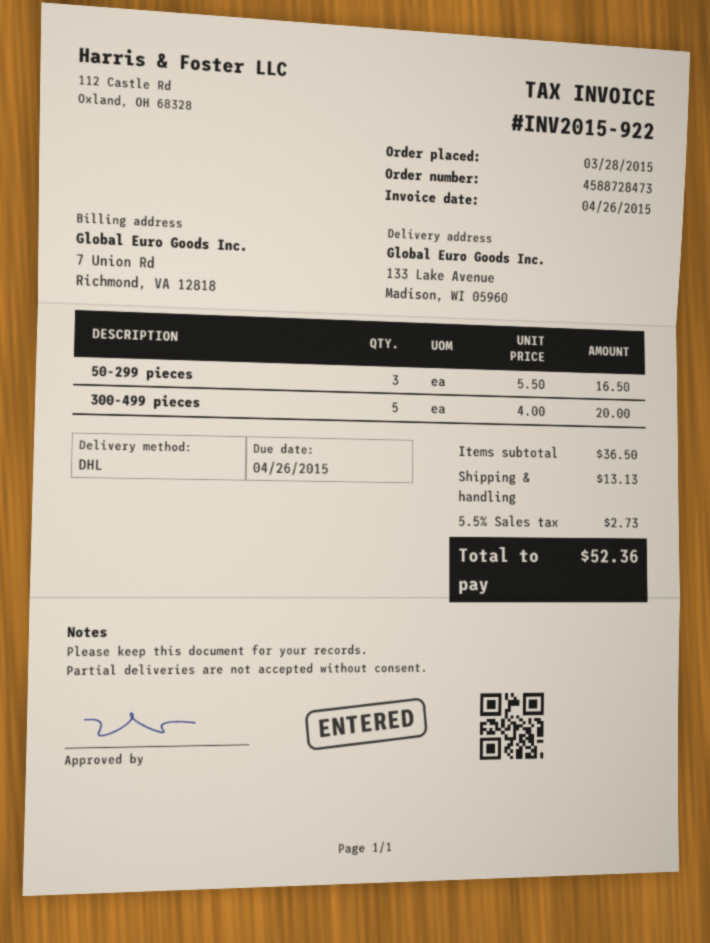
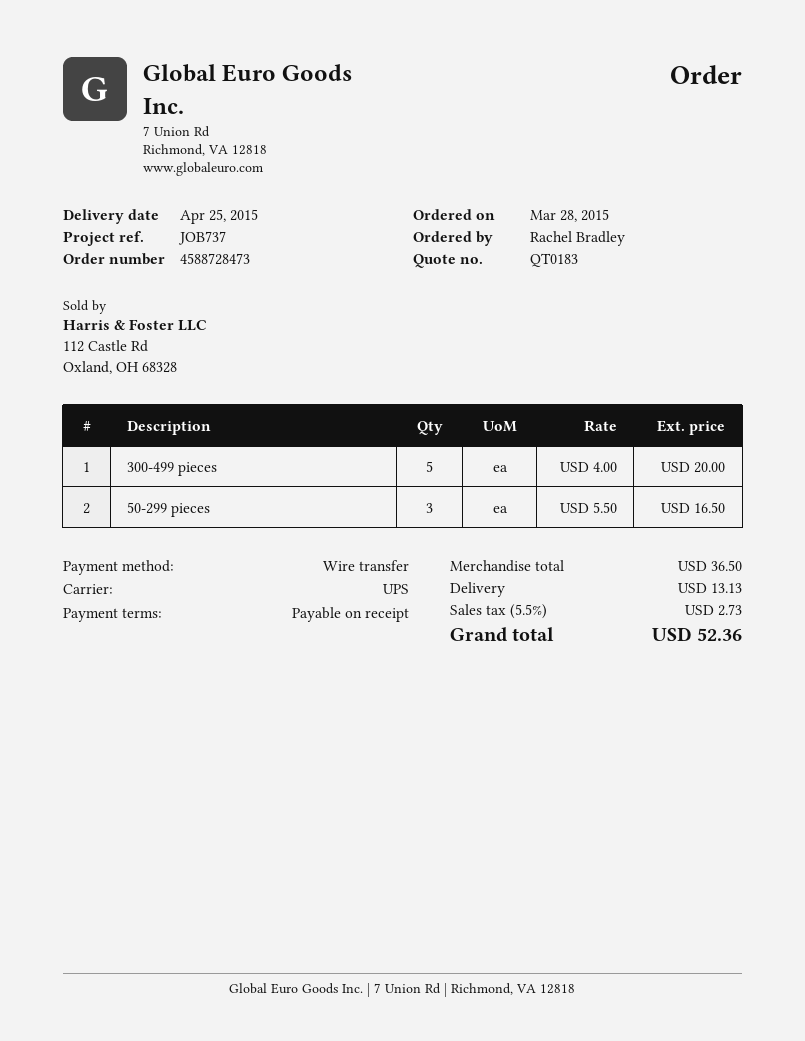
shipping method: DHL -> UPS

